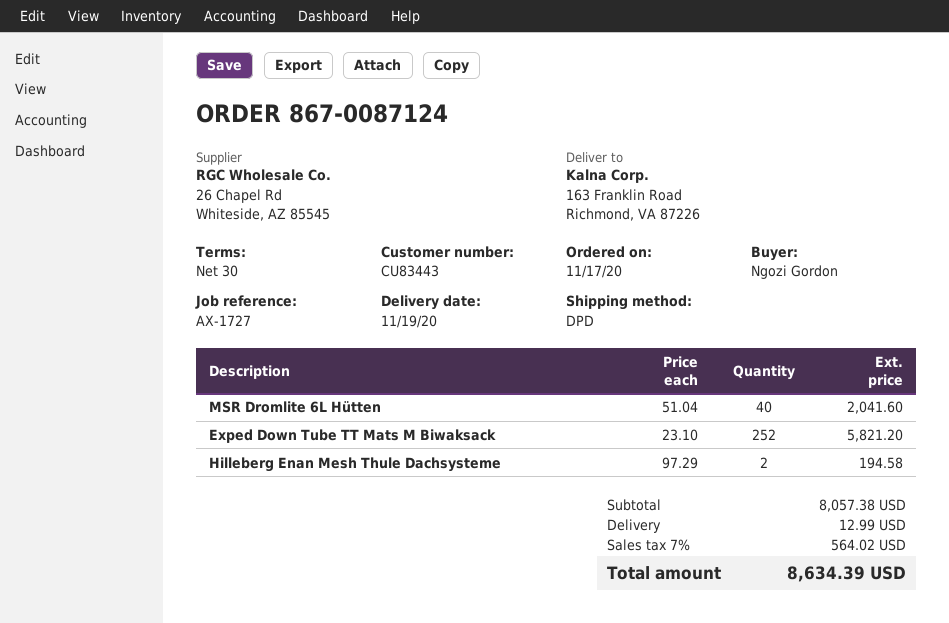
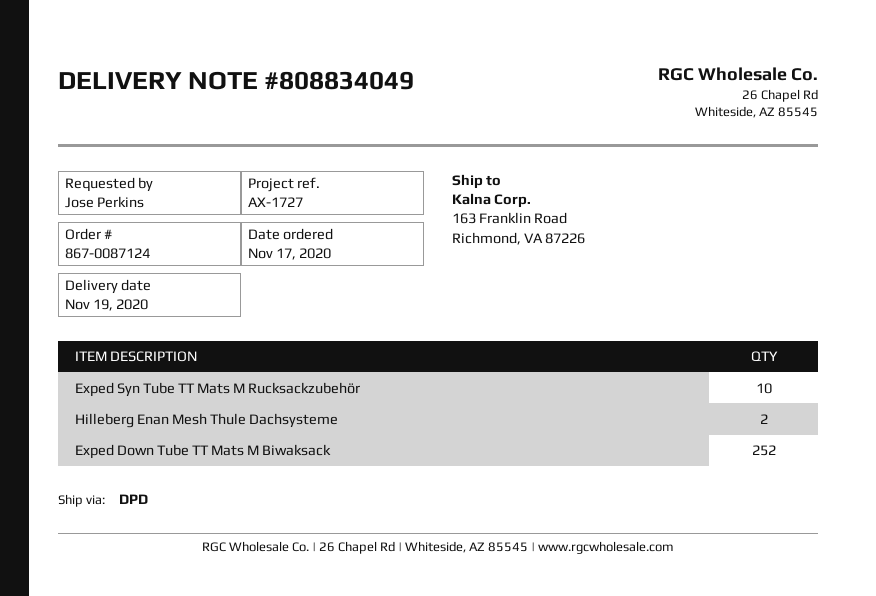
ordered by: Ngozi Gordon -> Jose Perkins
MSR Dromlite 6L Hütten: 40 -> none
Exped Syn Tube TT Mats M Rucksackzubehör: none -> 10

